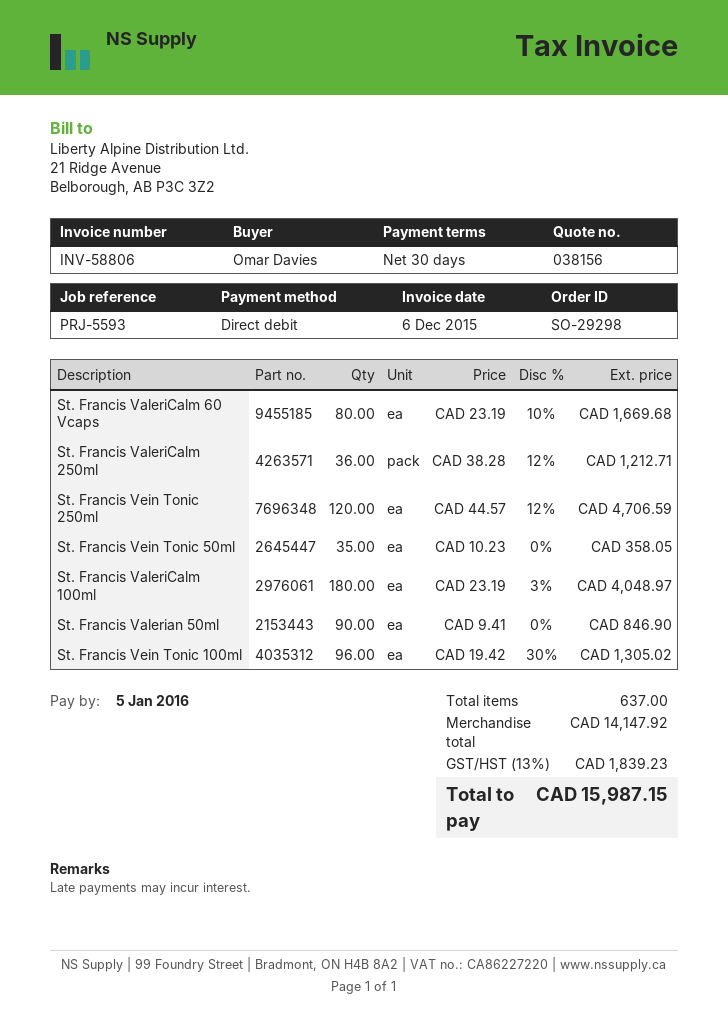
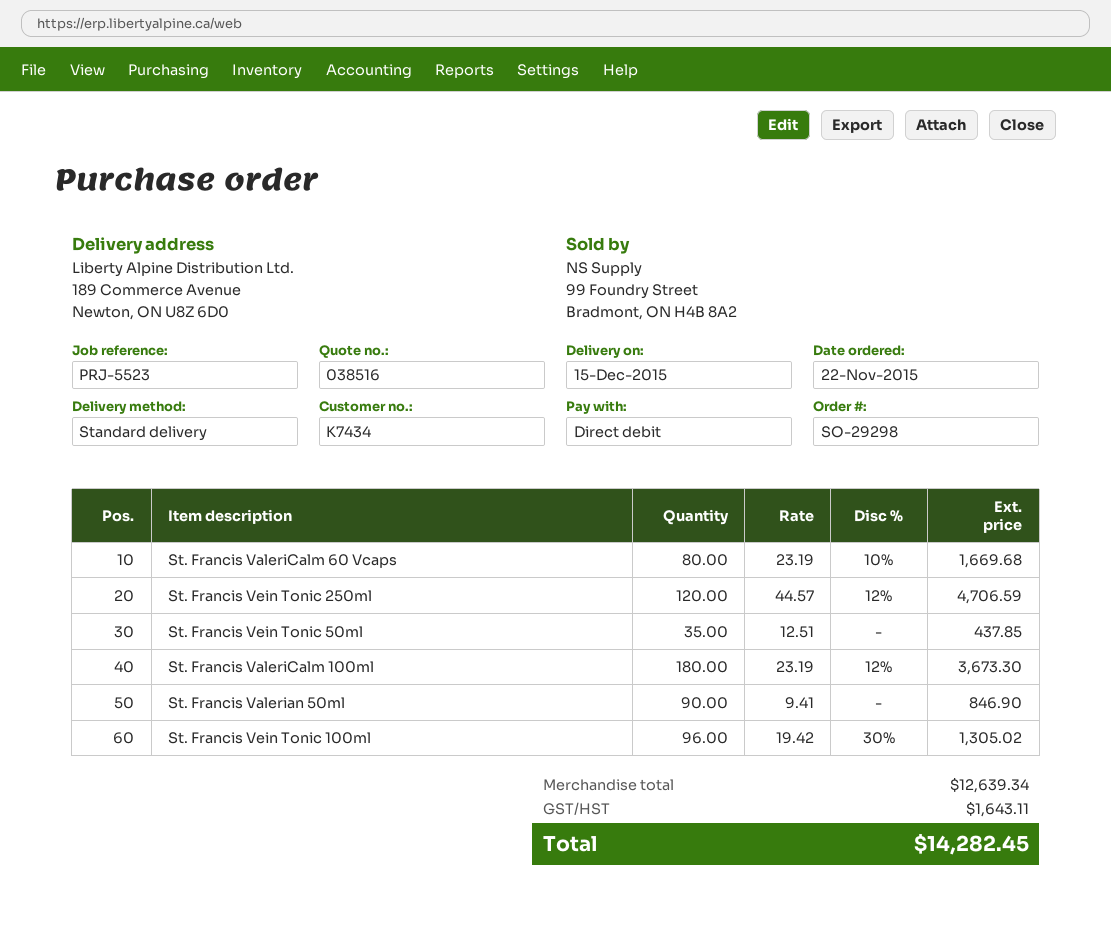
quote number: 038156 -> 038516
reference: PRJ-5593 -> PRJ-5523
St. Francis ValeriCalm 250ml: 36 x 38.28 - 12% = 1212.71 -> none
St. Francis Vein Tonic 50ml: 35 x 10.23 = 358.05 -> 35 x 12.51 = 437.85
St. Francis ValeriCalm 100ml: 180 x 23.19 - 3% = 4048.97 -> 180 x 23.19 - 12% = 3673.30
subtotal: 14147.92 -> 12639.34
tax: 1839.23 -> 1643.11
total: 15987.15 -> 14282.45

